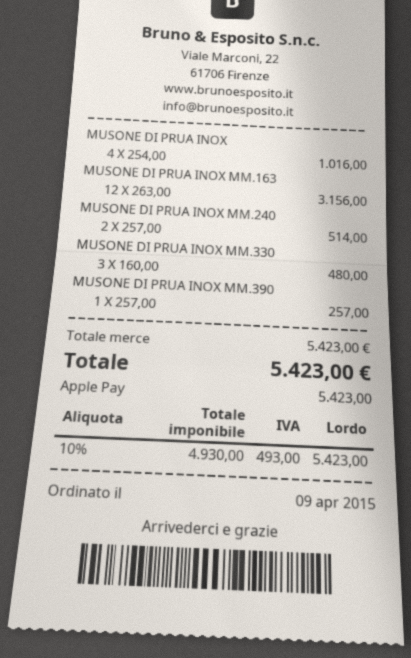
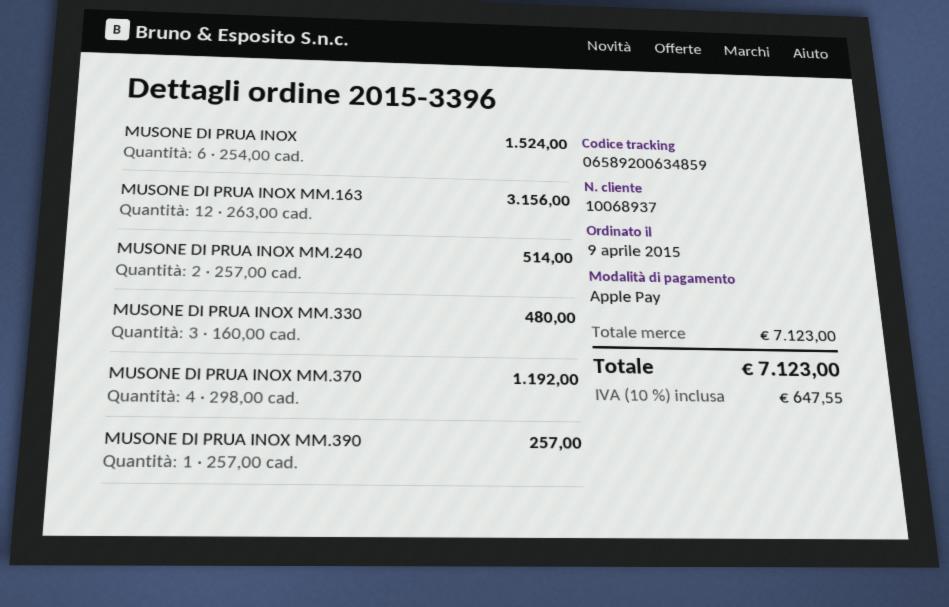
MUSONE DI PRUA INOX: 4 x 254.00 = 1016.00 -> 6 x 254.00 = 1524.00
MUSONE DI PRUA INOX MM.370: none -> 4 x 298.00 = 1192.00
subtotal: 5423.00 -> 7123.00
tax: 10% = 493.00 -> 10% = 647.55
total: 5423.00 -> 7123.00

